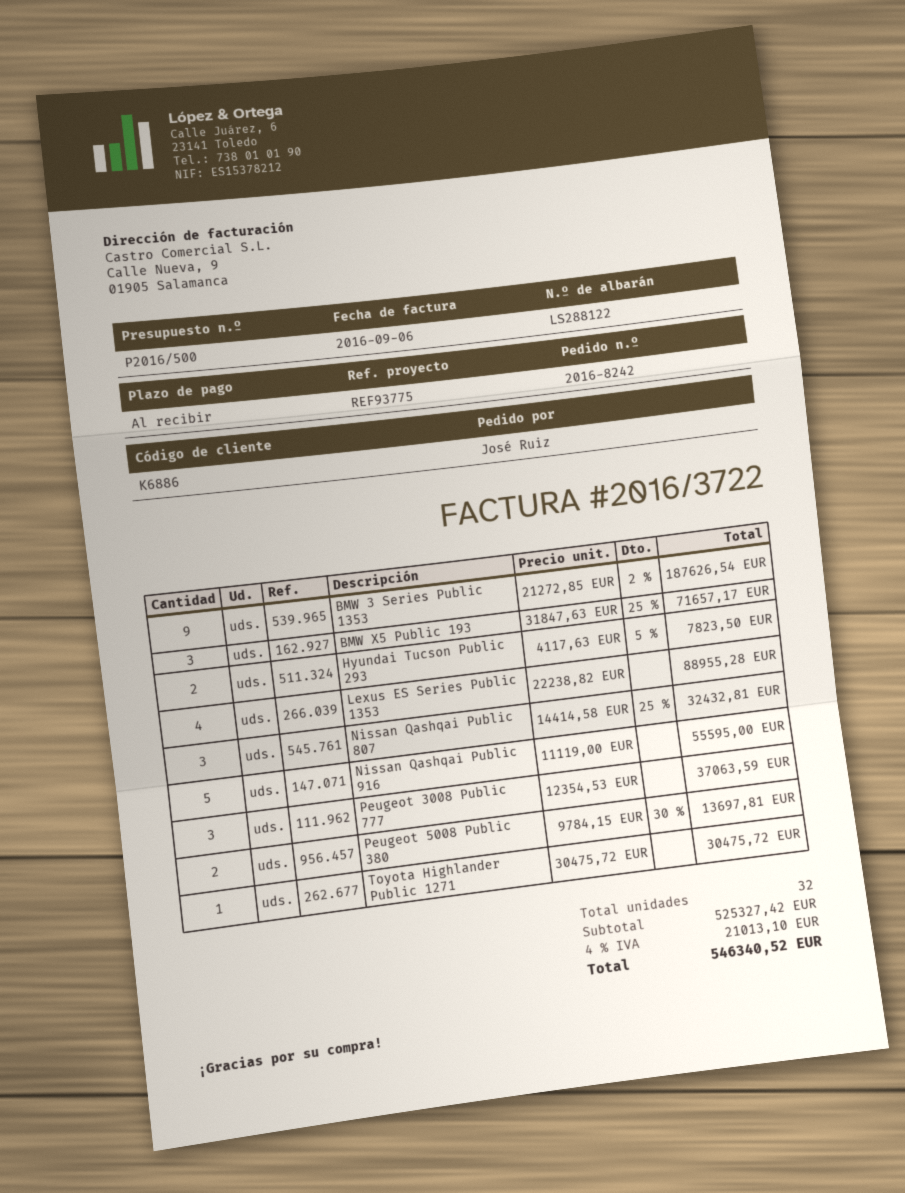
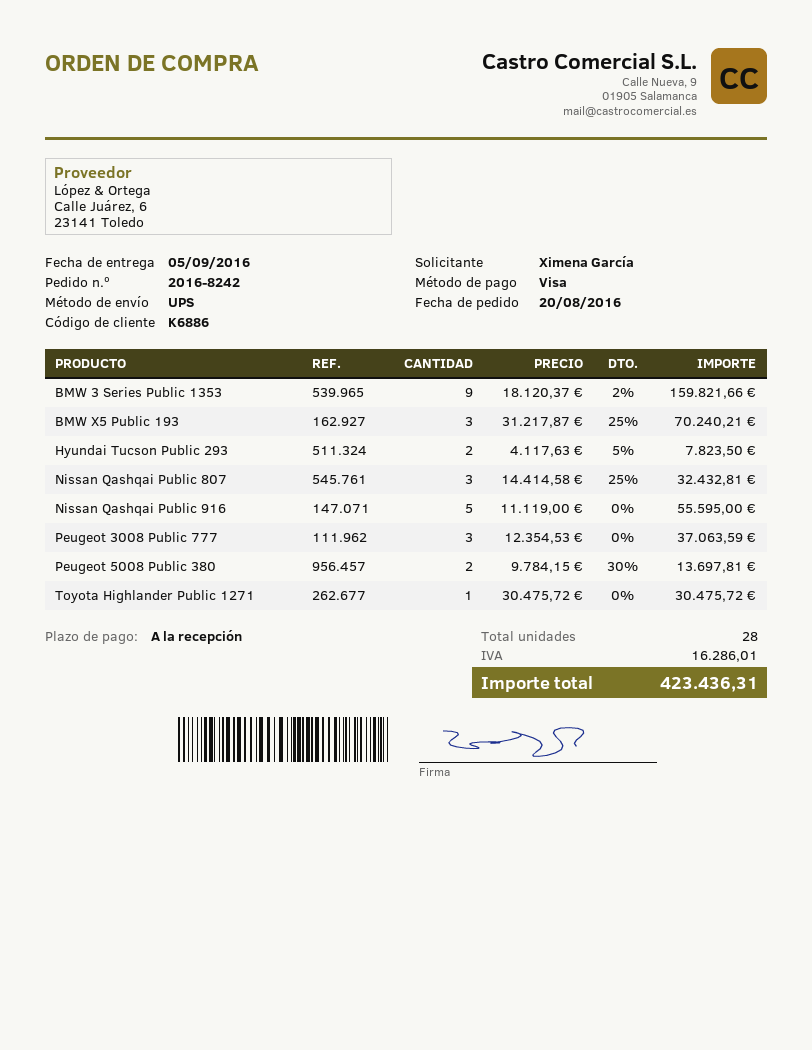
ordered by: José Ruiz -> Ximena García
BMW 3 Series Public 1353: 9 x 21272.85 - 2% = 187626.54 -> 9 x 18120.37 - 2% = 159821.66
BMW X5 Public 193: 3 x 31847.63 - 25% = 71657.17 -> 3 x 31217.87 - 25% = 70240.21
Lexus ES Series Public 1353: 4 x 22238.82 = 88955.28 -> none
total quantity: 32 -> 28
tax: 21013.10 -> 16286.01
total: 546340.52 -> 423436.31

